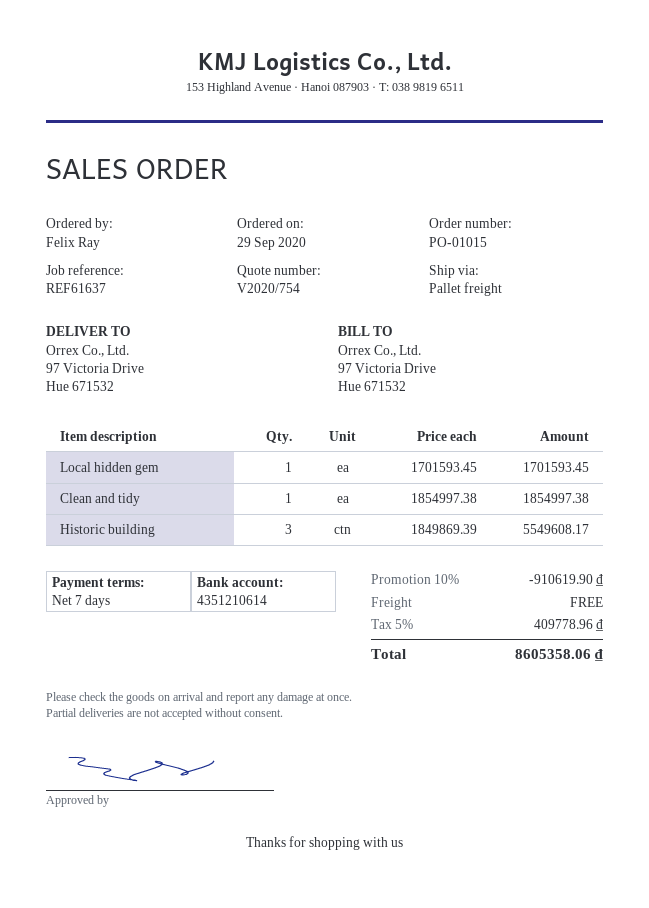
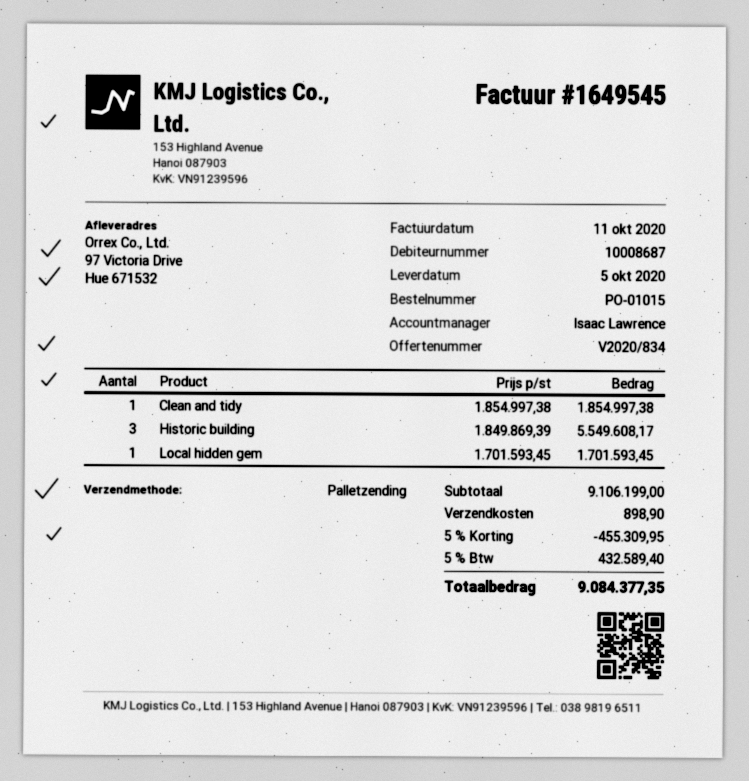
quote number: V2020/754 -> V2020/834
discount: 10% = 910619.90 -> 5% = 455309.95
shipping: 0.00 -> 898.90
tax: 5% = 409778.96 -> 5% = 432589.40
total: 8605358.06 -> 9084377.35

